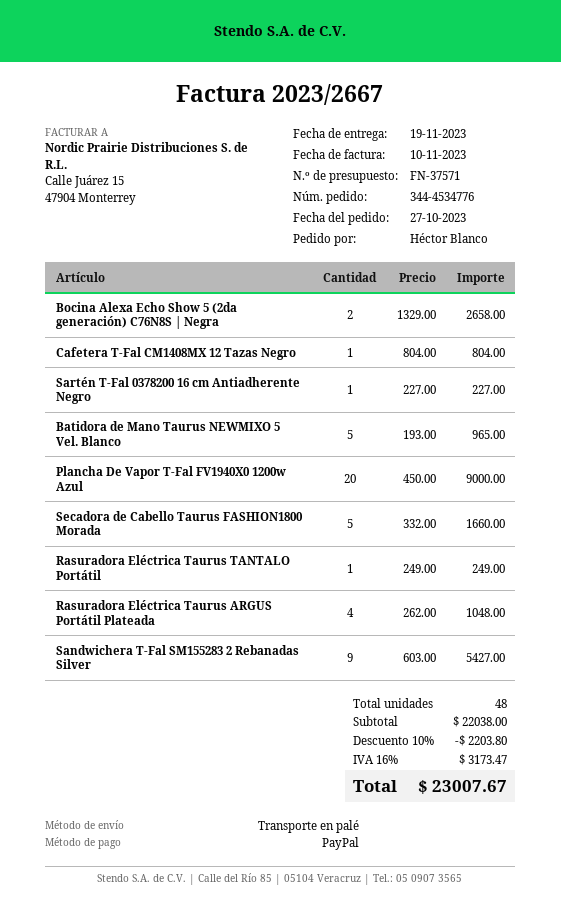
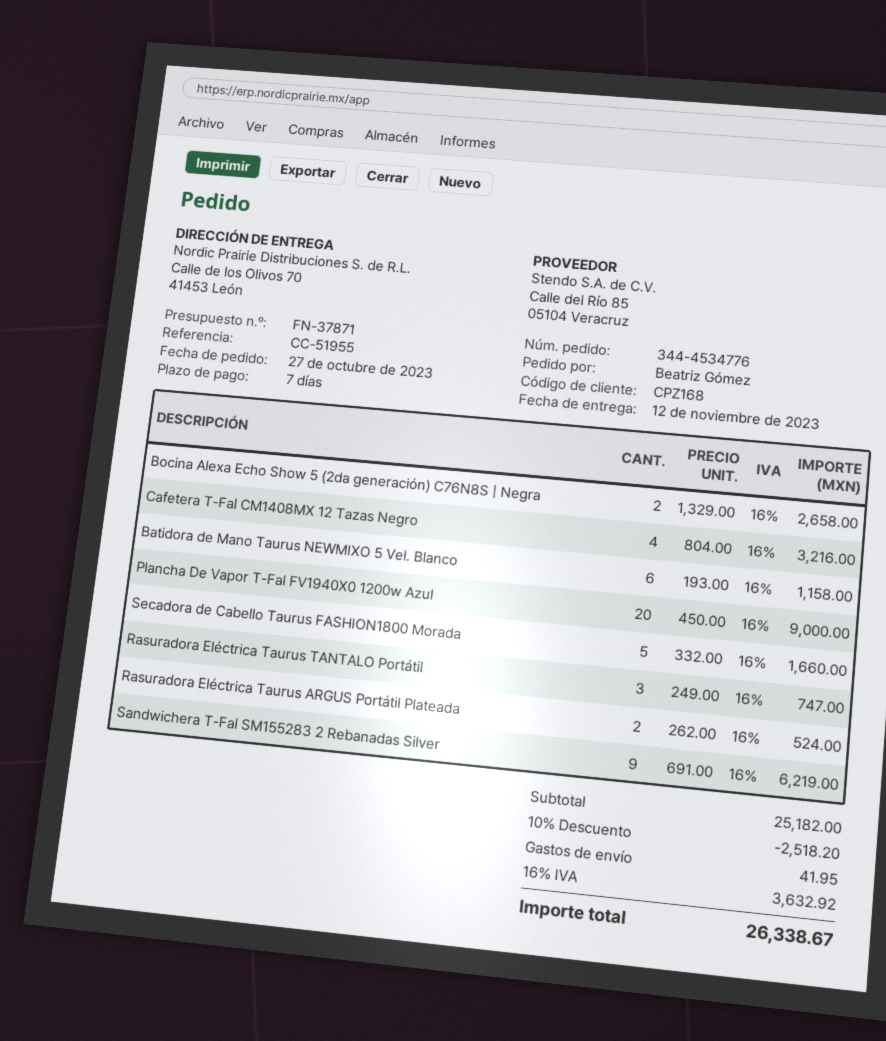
quote number: FN-37571 -> FN-37871
delivery date: 2023-11-19 -> 2023-11-12
ordered by: Héctor Blanco -> Beatriz Gómez
Cafetera T-Fal CM1408MX 12 Tazas Negro: 1 x 804.00 = 804.00 -> 4 x 804.00 = 3216.00
Sartén T-Fal 0378200 16 cm Antiadherente Negro: 1 x 227.00 = 227.00 -> none
Batidora de Mano Taurus NEWMIXO 5 Vel. Blanco: 5 x 193.00 = 965.00 -> 6 x 193.00 = 1158.00
Rasuradora Eléctrica Taurus TANTALO Portátil: 1 x 249.00 = 249.00 -> 3 x 249.00 = 747.00
Rasuradora Eléctrica Taurus ARGUS Portátil Plateada: 4 x 262.00 = 1048.00 -> 2 x 262.00 = 524.00
Sandwichera T-Fal SM155283 2 Rebanadas Silver: 9 x 603.00 = 5427.00 -> 9 x 691.00 = 6219.00
subtotal: 22038.00 -> 25182.00
discount: 10% = 2203.80 -> 10% = 2518.20
shipping: none -> 41.95
tax: 16% = 3173.47 -> 16% = 3632.92
total: 23007.67 -> 26338.67

